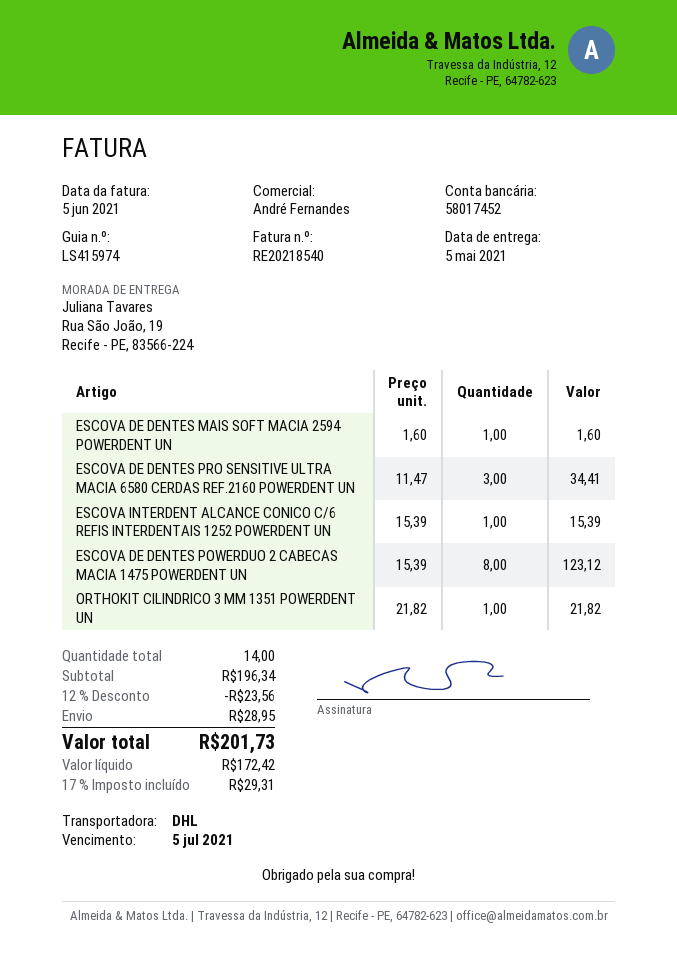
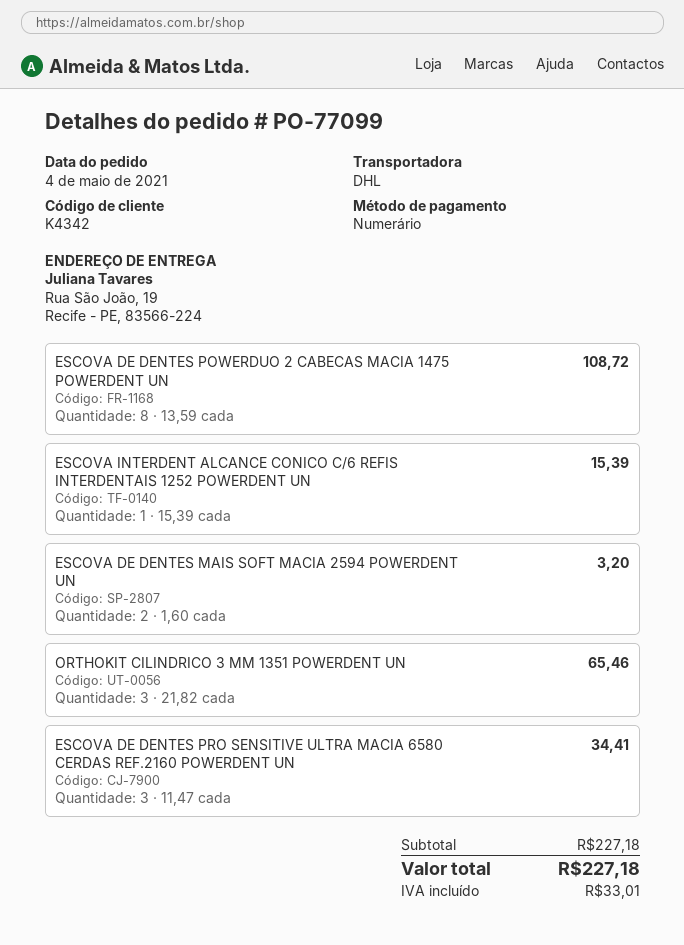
ESCOVA DE DENTES MAIS SOFT MACIA 2594 POWERDENT UN: 1 x 1.60 = 1.60 -> 2 x 1.60 = 3.20
ESCOVA DE DENTES POWERDUO 2 CABECAS MACIA 1475 POWERDENT UN: 8 x 15.39 = 123.12 -> 8 x 13.59 = 108.72
ORTHOKIT CILINDRICO 3 MM 1351 POWERDENT UN: 1 x 21.82 = 21.82 -> 3 x 21.82 = 65.46
subtotal: 196.34 -> 227.18
discount: 12% = 23.56 -> none
shipping: 28.95 -> none
tax: 29.31 -> 33.01
total: 201.73 -> 227.18

